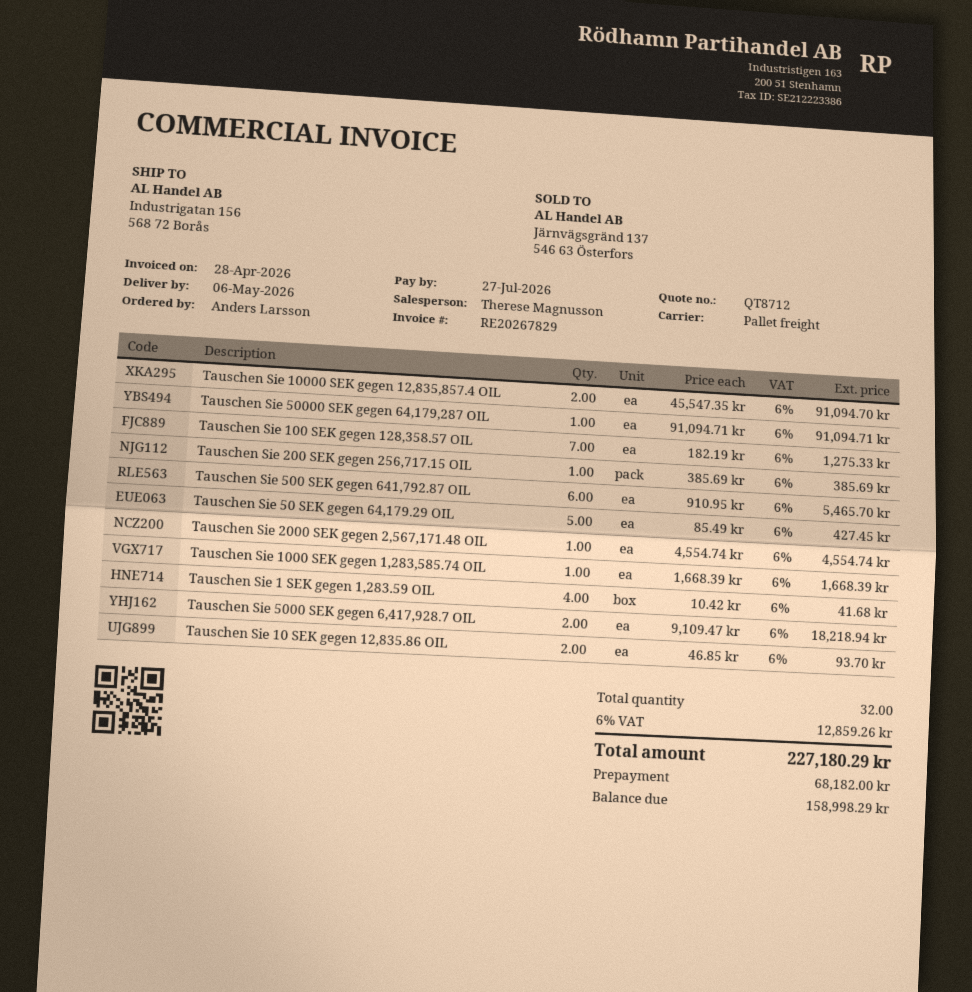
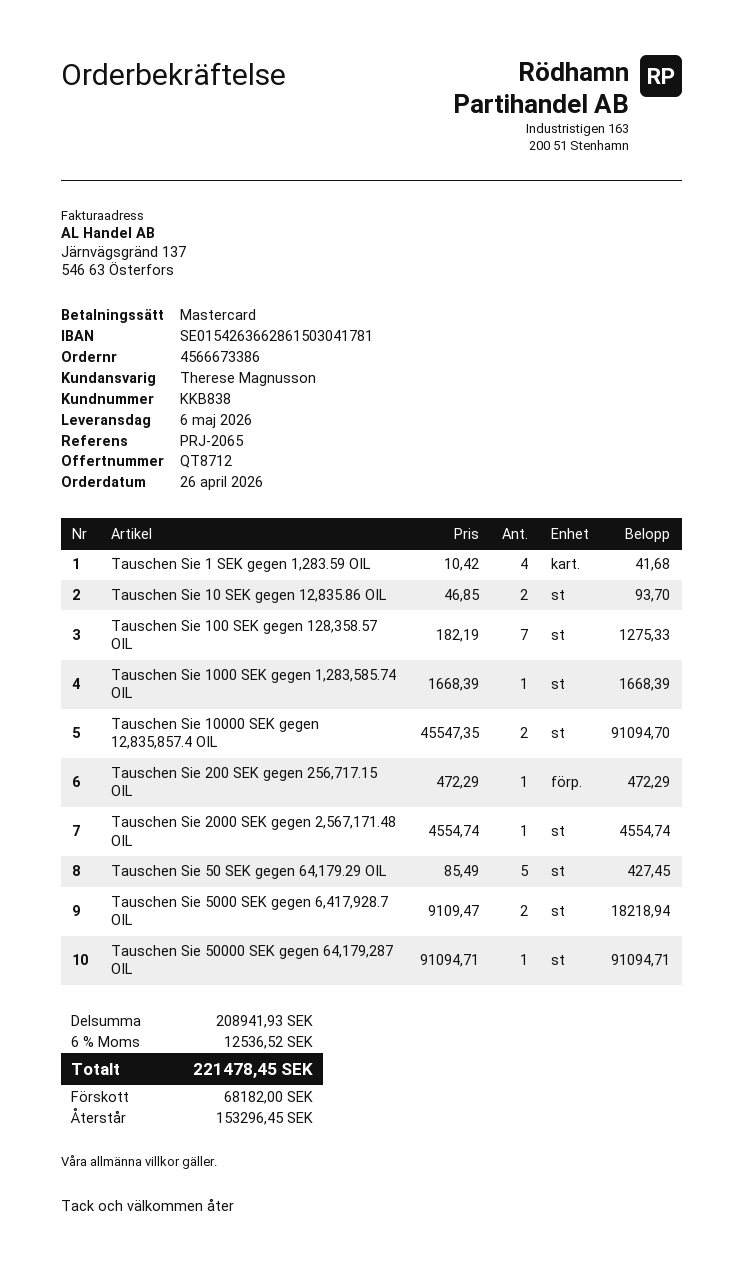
Tauschen Sie 200 SEK gegen 256,717.15 OIL: 1 x 385.69 = 385.69 -> 1 x 472.29 = 472.29
Tauschen Sie 500 SEK gegen 641,792.87 OIL: 6 x 910.95 = 5465.70 -> none
tax: 6% = 12859.26 -> 6% = 12536.52
total: 227180.29 -> 221478.45
balance: 158998.29 -> 153296.45

